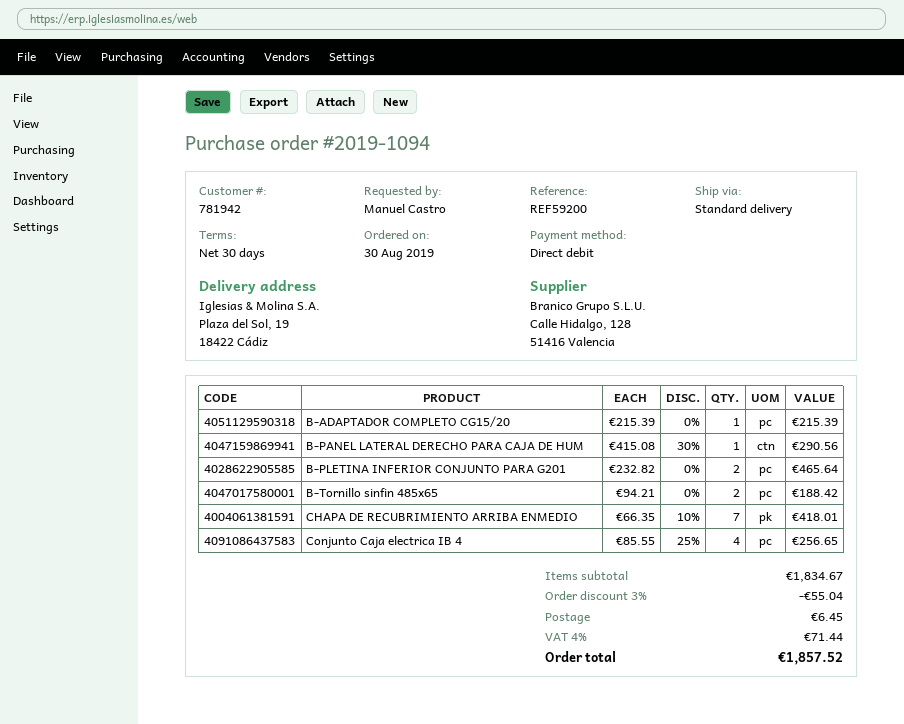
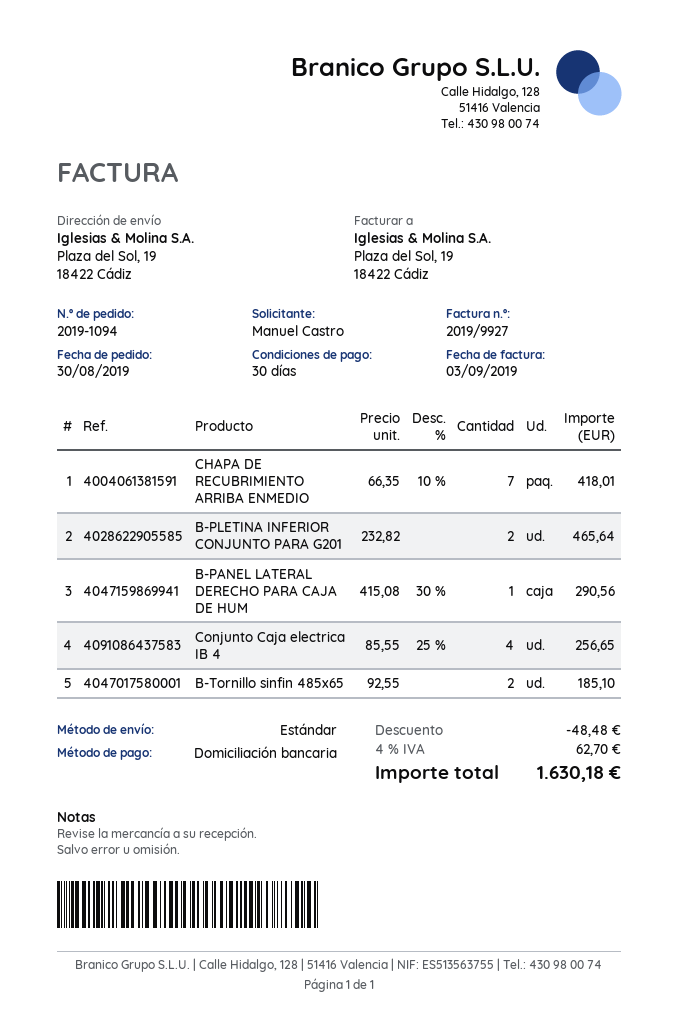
B-ADAPTADOR COMPLETO CG15/20: 1 x 215.39 = 215.39 -> none
B-Tornillo sinfin 485x65: 2 x 94.21 = 188.42 -> 2 x 92.55 = 185.10
discount: 55.04 -> 48.48
shipping: 6.45 -> none
tax: 4% = 71.44 -> 4% = 62.70
total: 1857.52 -> 1630.18

